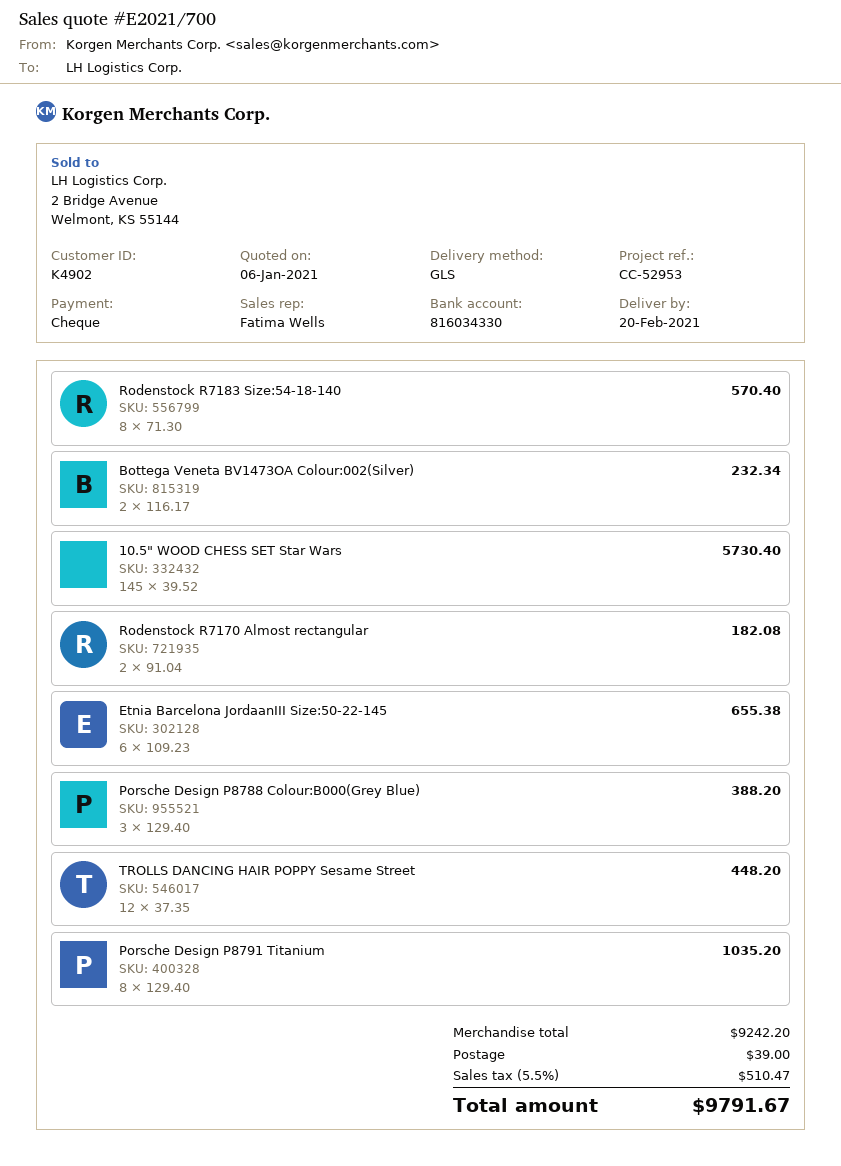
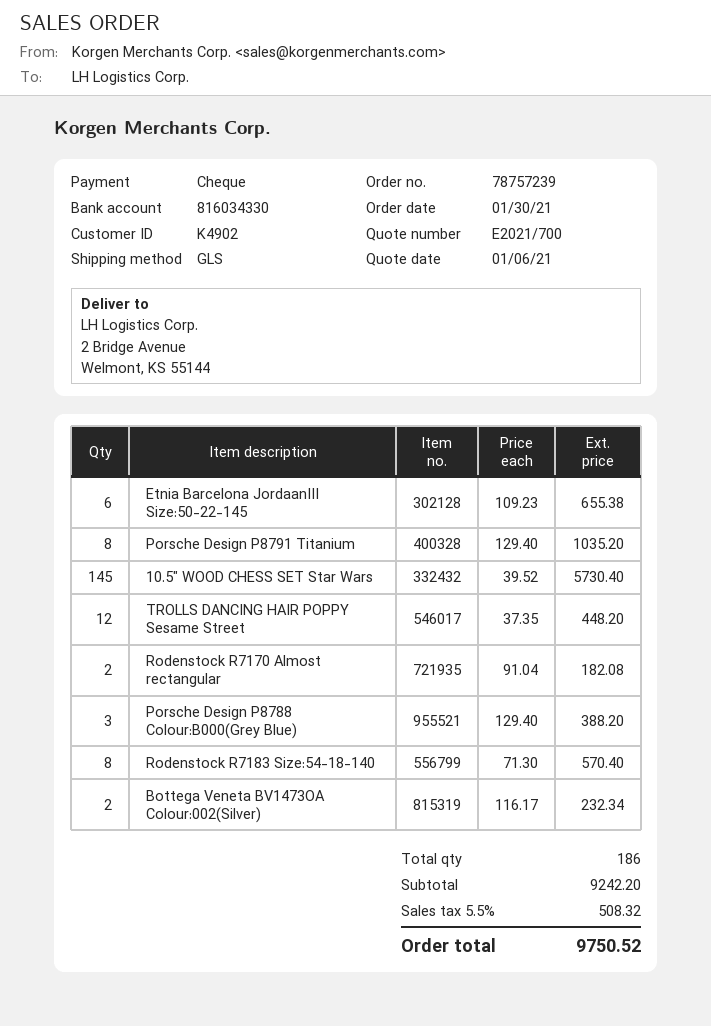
shipping: 39.00 -> none
tax: 5.5% = 510.47 -> 5.5% = 508.32
total: 9791.67 -> 9750.52

